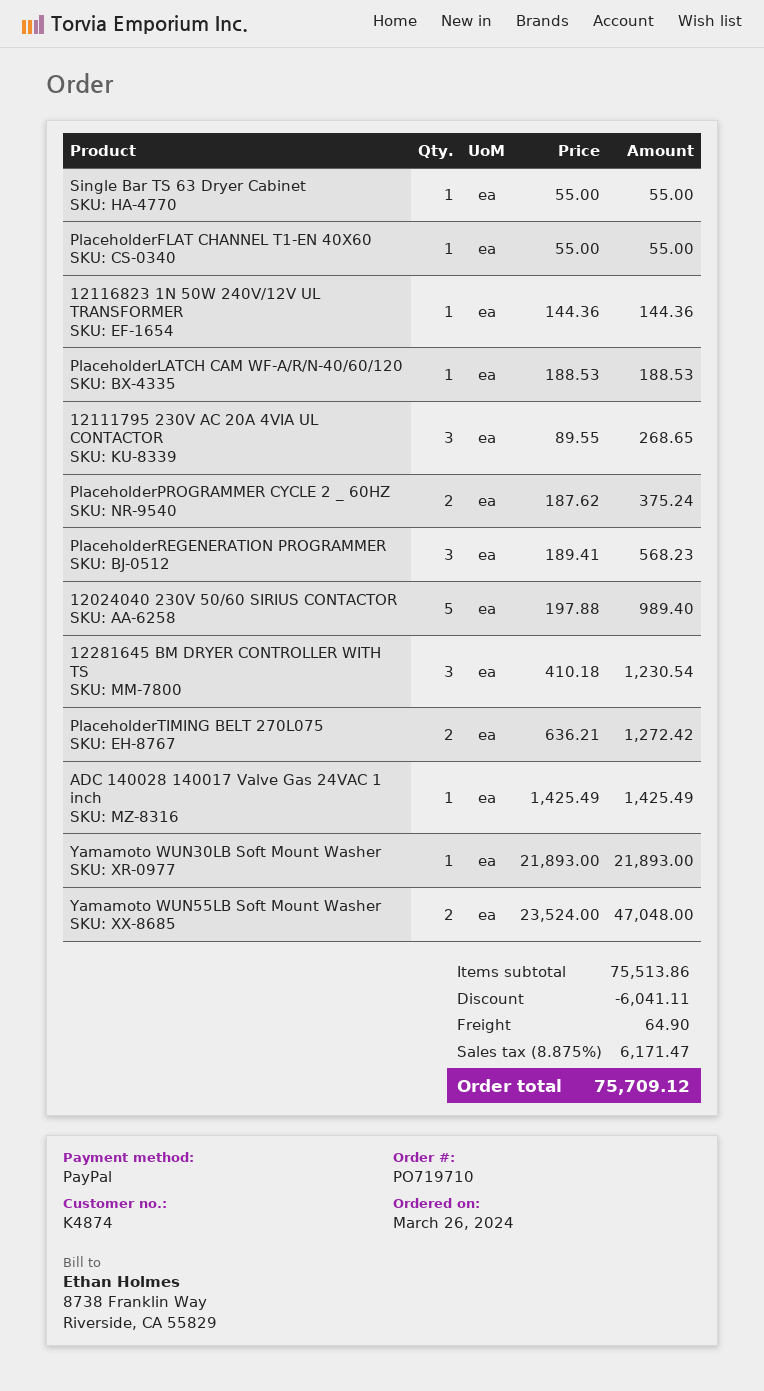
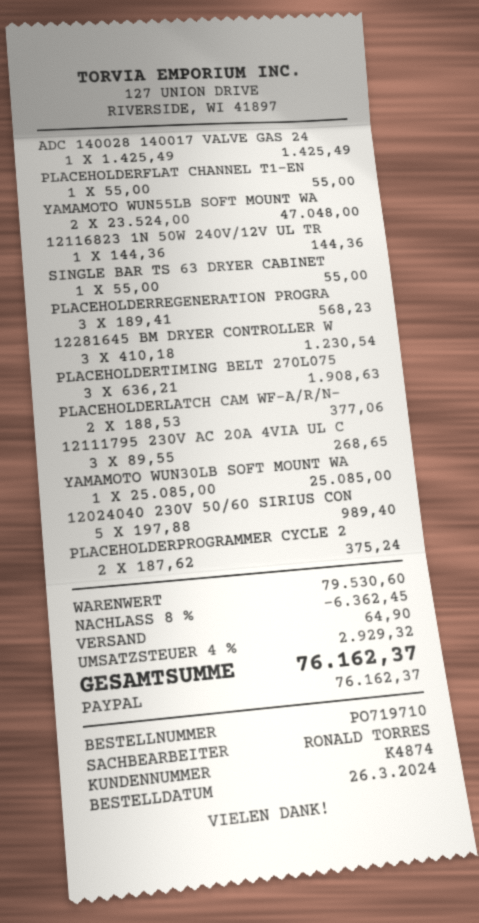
PlaceholderLATCH CAM WF-A/R/N-40/60/120: 1 x 188.53 = 188.53 -> 2 x 188.53 = 377.06
PlaceholderTIMING BELT 270L075: 2 x 636.21 = 1272.42 -> 3 x 636.21 = 1908.63
Yamamoto WUN30LB Soft Mount Washer: 1 x 21893.00 = 21893.00 -> 1 x 25085.00 = 25085.00
subtotal: 75513.86 -> 79530.60
discount: 6041.11 -> 6362.45
tax: 8.875% = 6171.47 -> 4% = 2929.32
total: 75709.12 -> 76162.37

